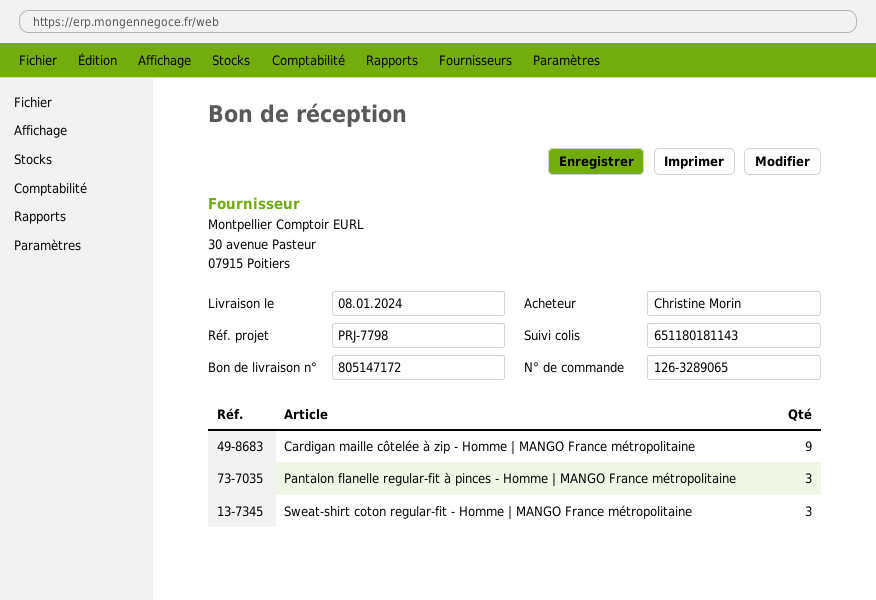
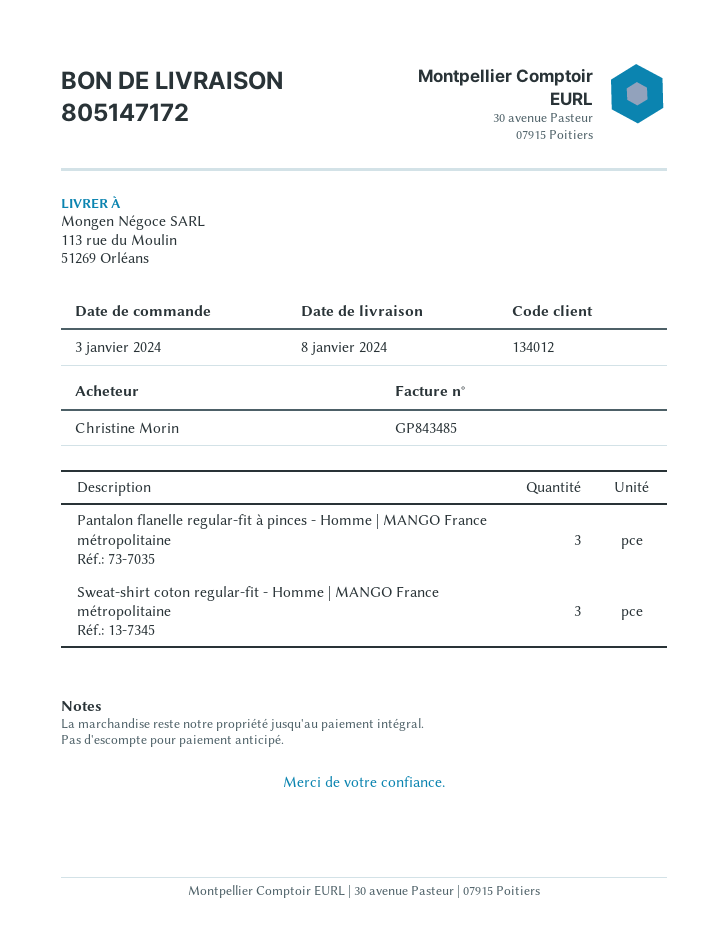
Cardigan maille côtelée à zip - Homme | MANGO France métropolitaine: 9 -> none

